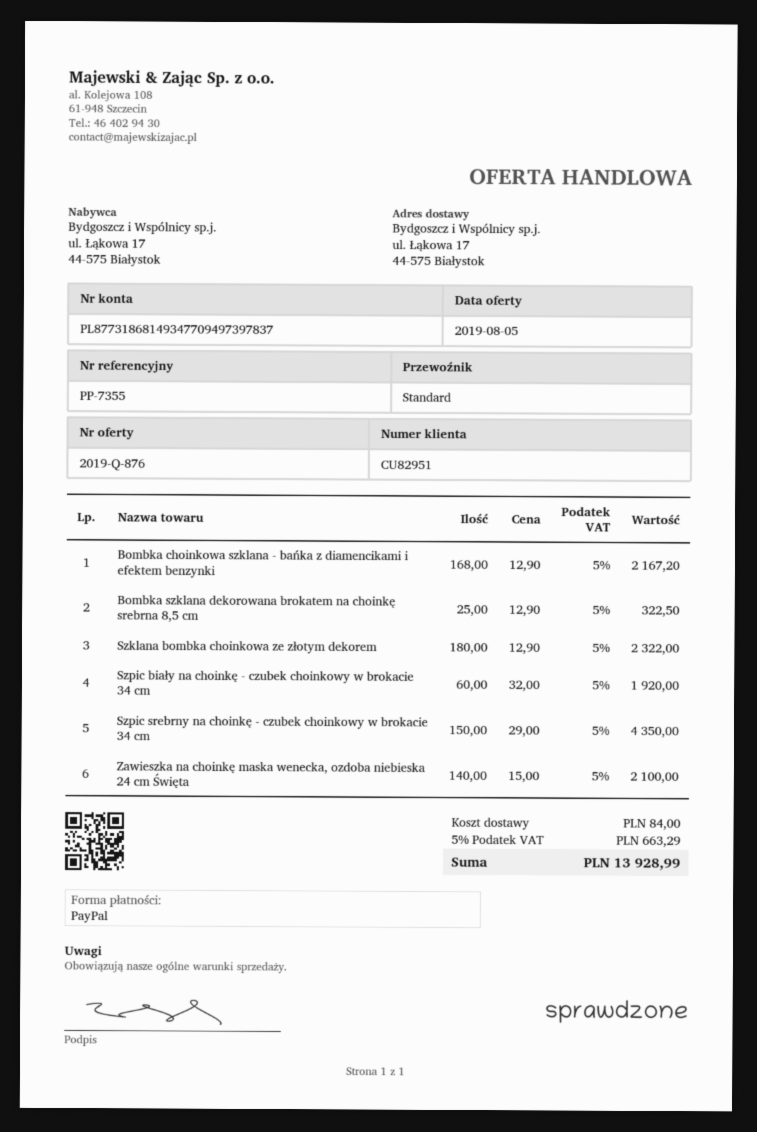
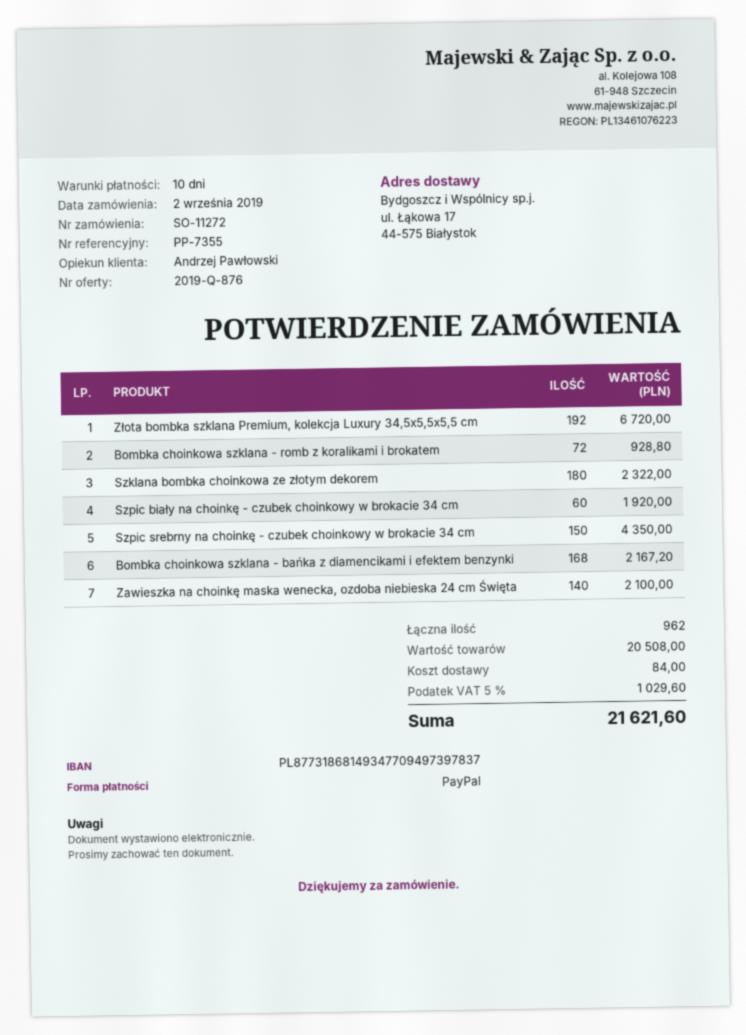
Bombka szklana dekorowana brokatem na choinkę srebrna 8,5 cm: 25 for 322.50 -> none
Złota bombka szklana Premium, kolekcja Luxury 34,5x5,5x5,5 cm: none -> 192 for 6720.00
Bombka choinkowa szklana - romb z koralikami i brokatem: none -> 72 for 928.80
tax: 5% = 663.29 -> 5% = 1029.60
total: 13928.99 -> 21621.60

